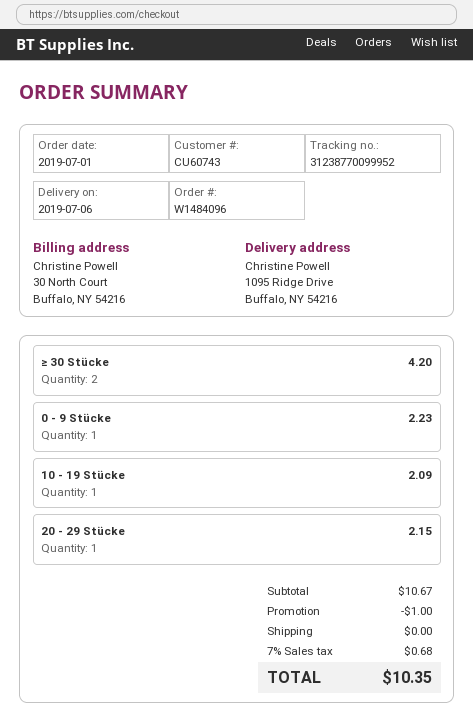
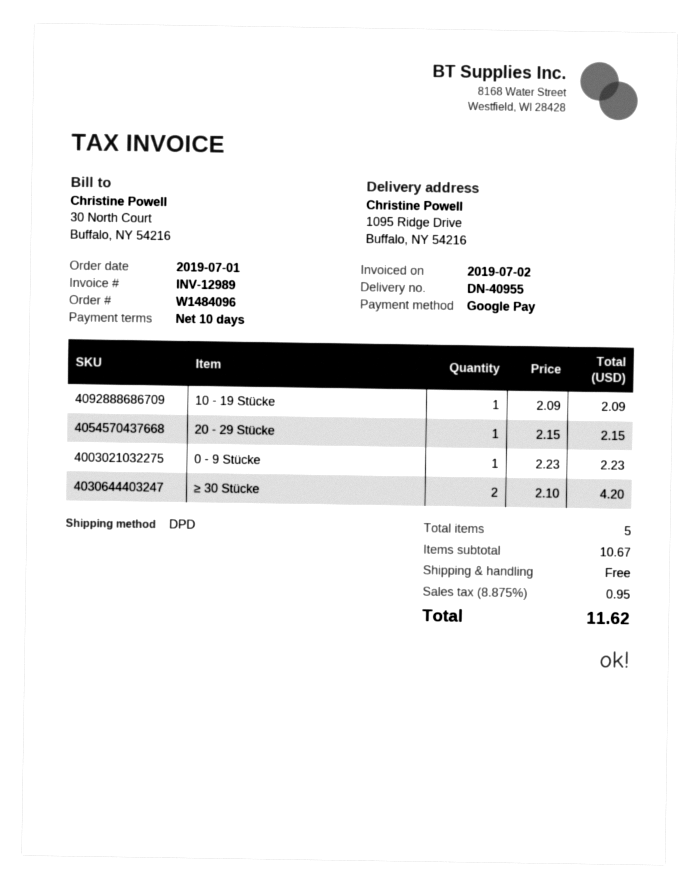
discount: 1.00 -> none
tax: 7% = 0.68 -> 8.875% = 0.95
total: 10.35 -> 11.62

